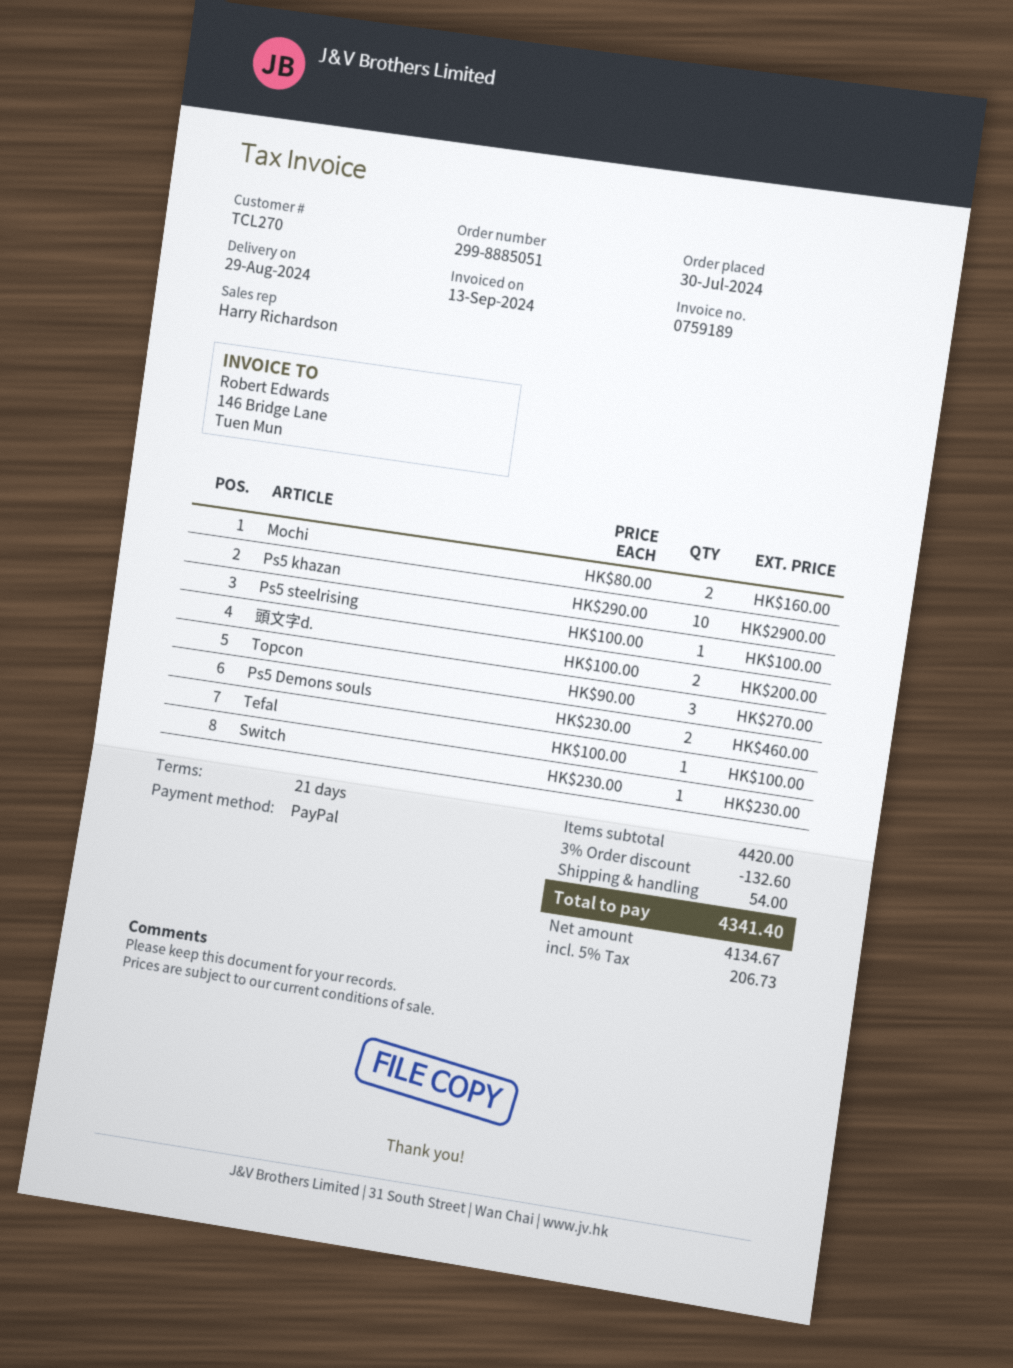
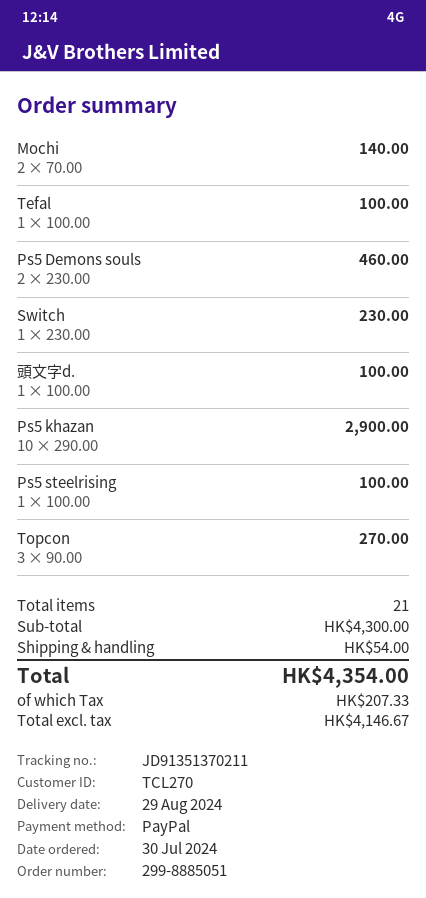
Mochi: 2 x 80.00 = 160.00 -> 2 x 70.00 = 140.00
頭文字d.: 2 x 100.00 = 200.00 -> 1 x 100.00 = 100.00
subtotal: 4420.00 -> 4300.00
discount: 3% = 132.60 -> none
net: 4134.67 -> 4146.67
tax: 206.73 -> 207.33
total: 4341.40 -> 4354.00

